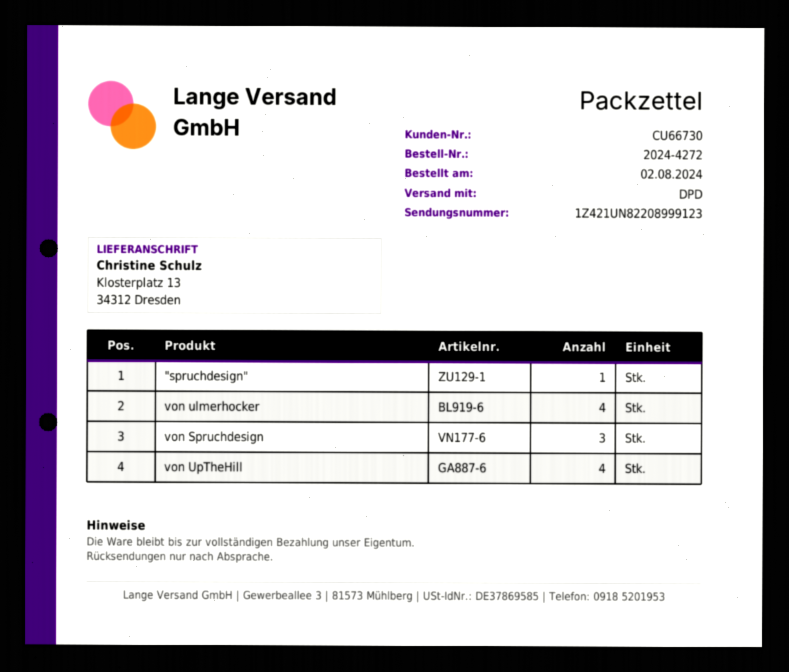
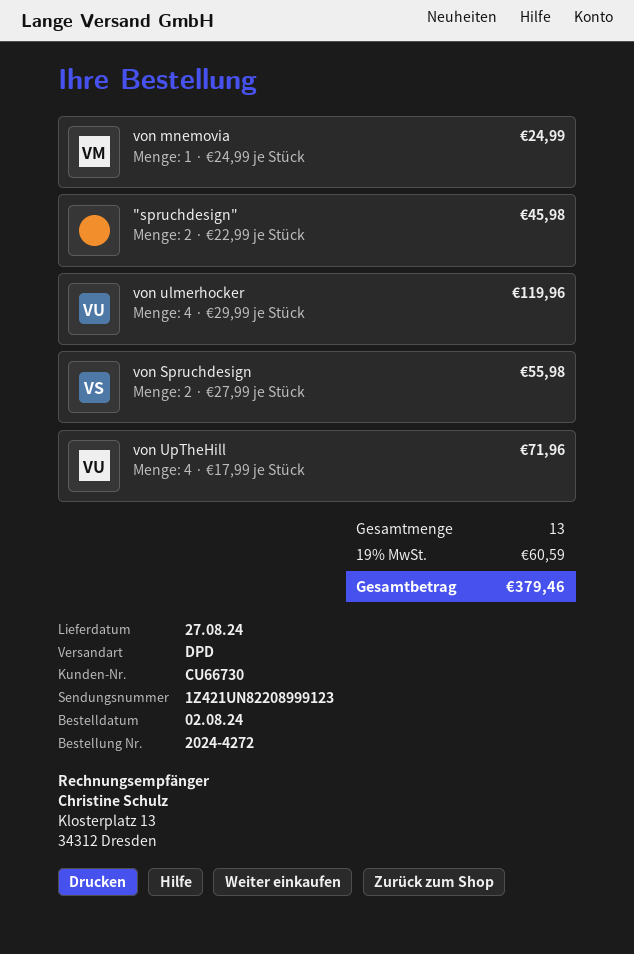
"spruchdesign": 1 -> 2
von Spruchdesign: 3 -> 2
von mnemovia: none -> 1

